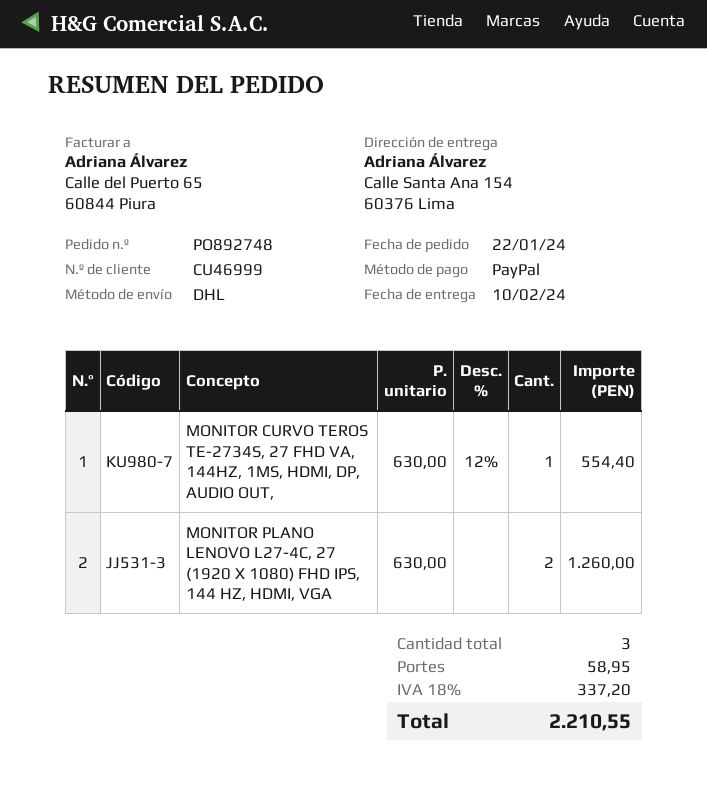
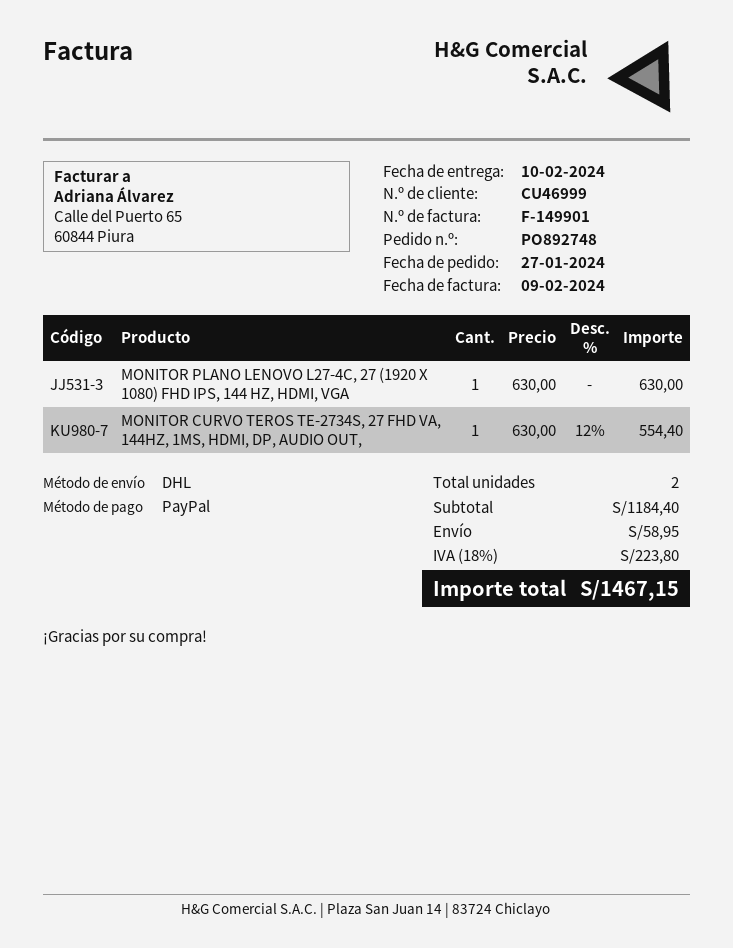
order date: 2024-01-22 -> 2024-01-27
MONITOR PLANO LENOVO L27-4C, 27 (1920 X 1080) FHD IPS, 144 HZ, HDMI, VGA: 2 x 630.00 = 1260.00 -> 1 x 630.00 = 630.00
total quantity: 3 -> 2
tax: 18% = 337.20 -> 18% = 223.80
total: 2210.55 -> 1467.15

